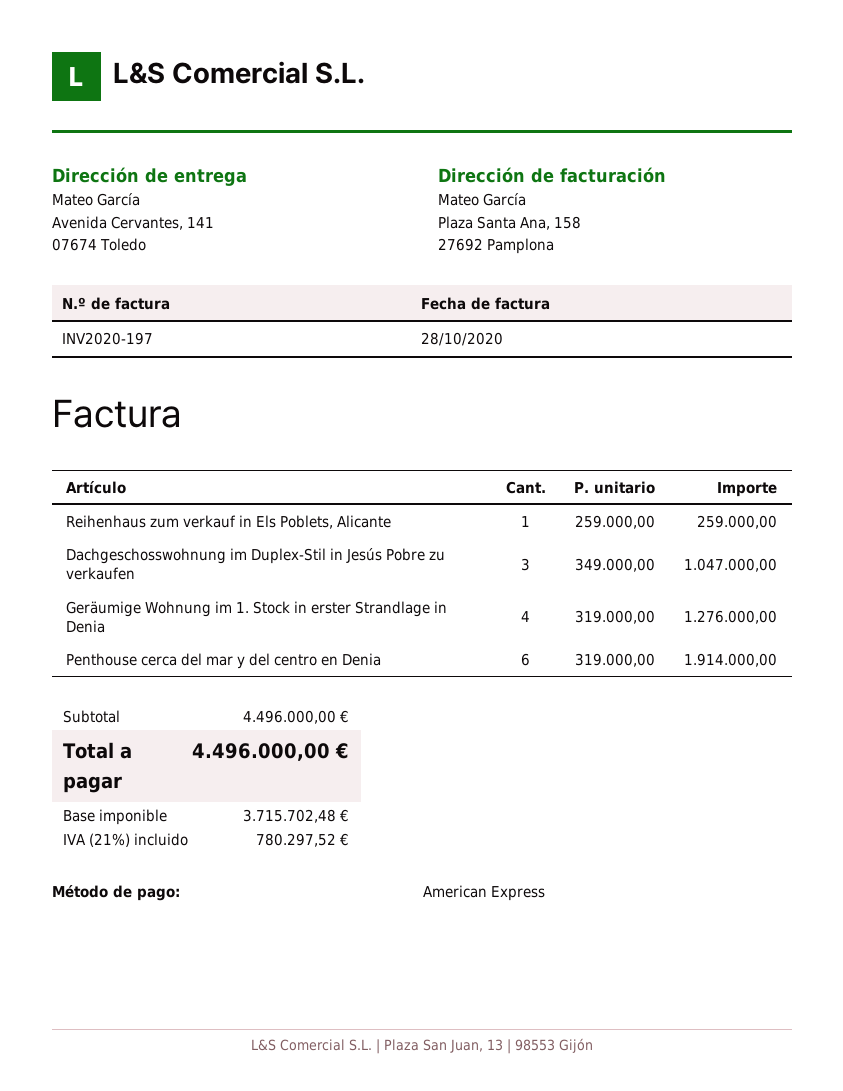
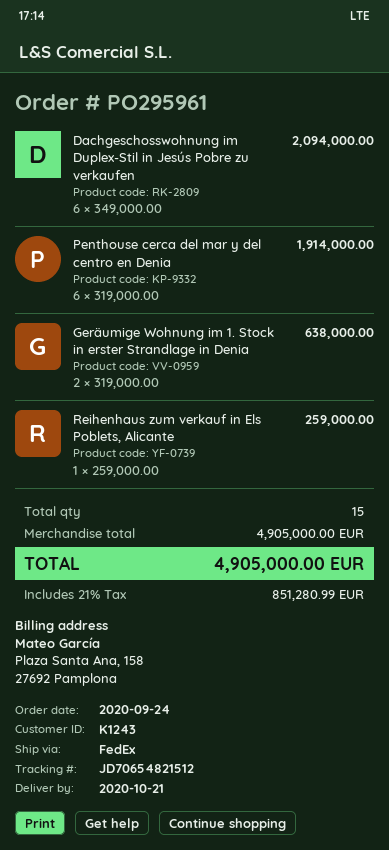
Dachgeschosswohnung im Duplex-Stil in Jesús Pobre zu verkaufen: 3 x 349000.00 = 1047000.00 -> 6 x 349000.00 = 2094000.00
Geräumige Wohnung im 1. Stock in erster Strandlage in Denia: 4 x 319000.00 = 1276000.00 -> 2 x 319000.00 = 638000.00
subtotal: 4496000.00 -> 4905000.00
tax: 21% = 780297.52 -> 21% = 851280.99
total: 4496000.00 -> 4905000.00

